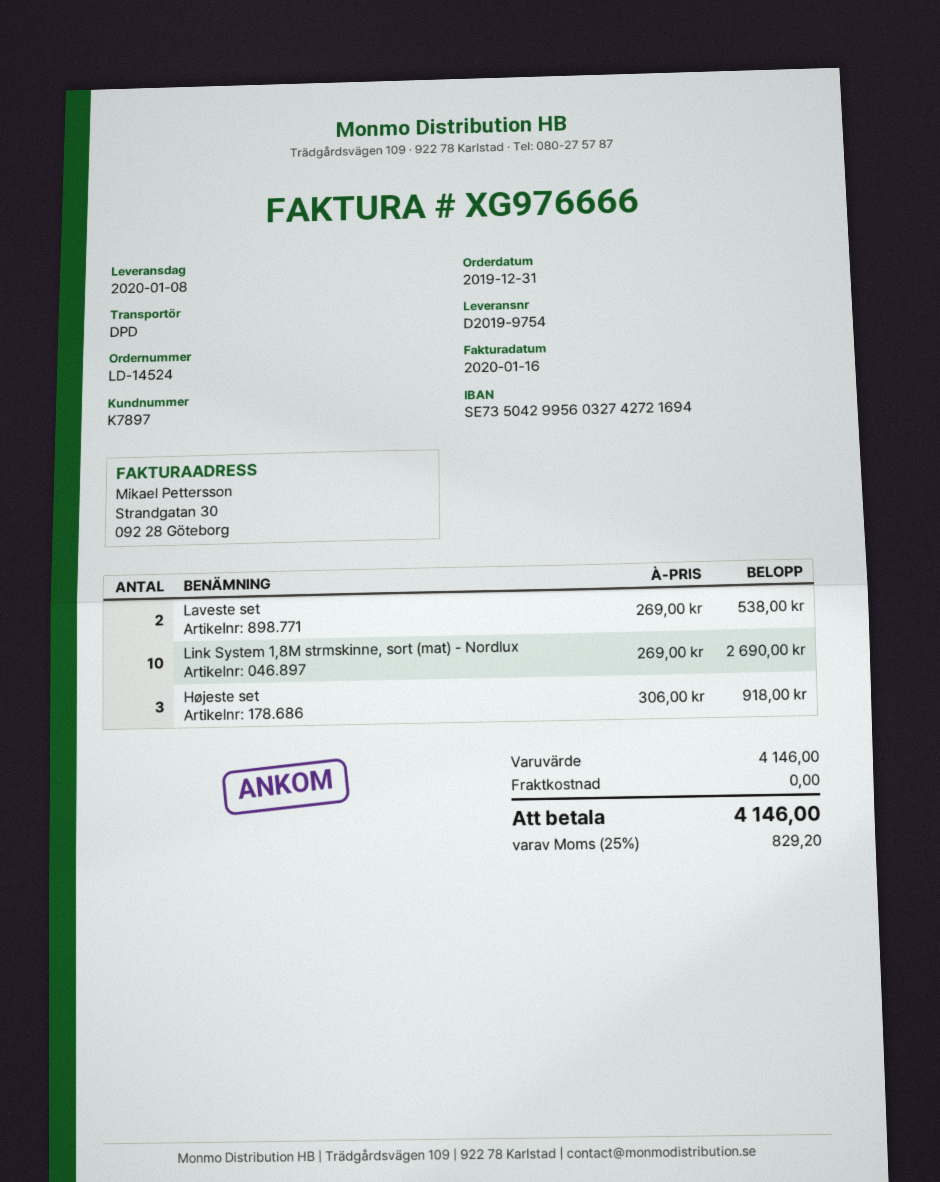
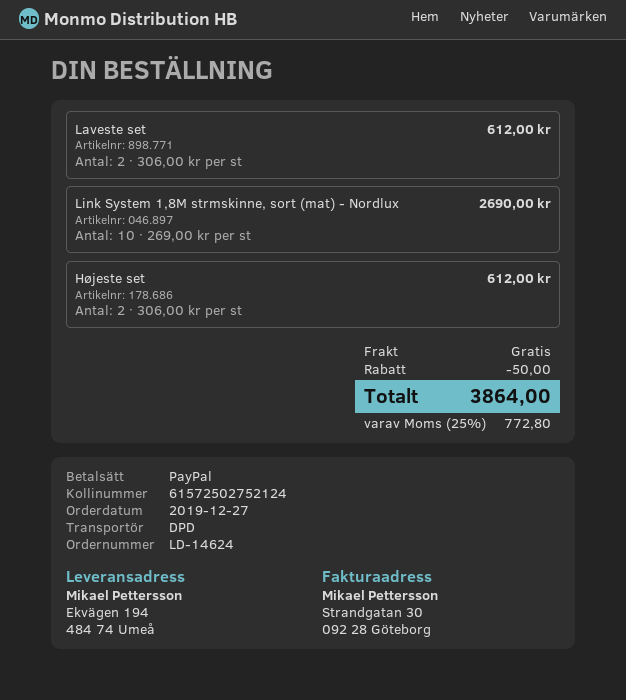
order number: LD-14524 -> LD-14624
order date: 2019-12-31 -> 2019-12-27
Laveste set: 2 x 269.00 = 538.00 -> 2 x 306.00 = 612.00
Højeste set: 3 x 306.00 = 918.00 -> 2 x 306.00 = 612.00
discount: none -> 50.00
tax: 25% = 829.20 -> 25% = 772.80
total: 4146.00 -> 3864.00

